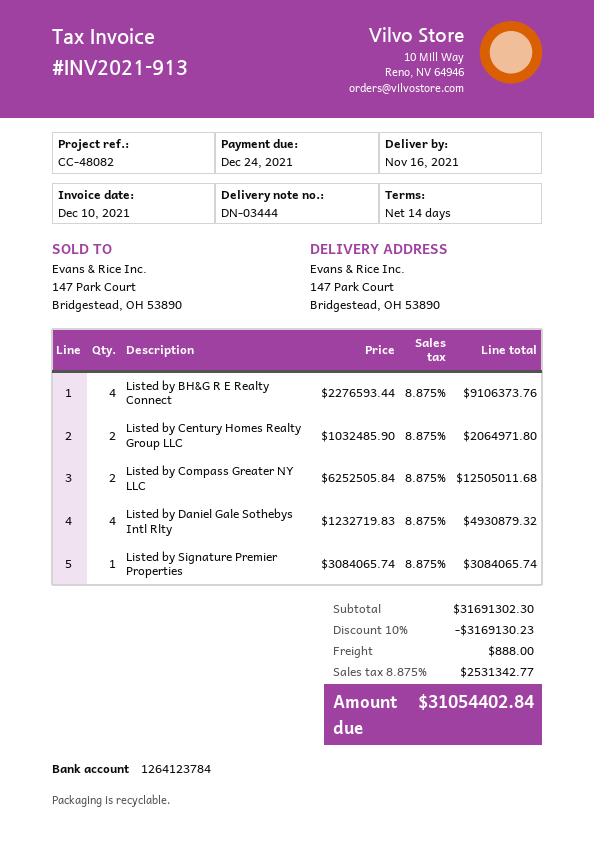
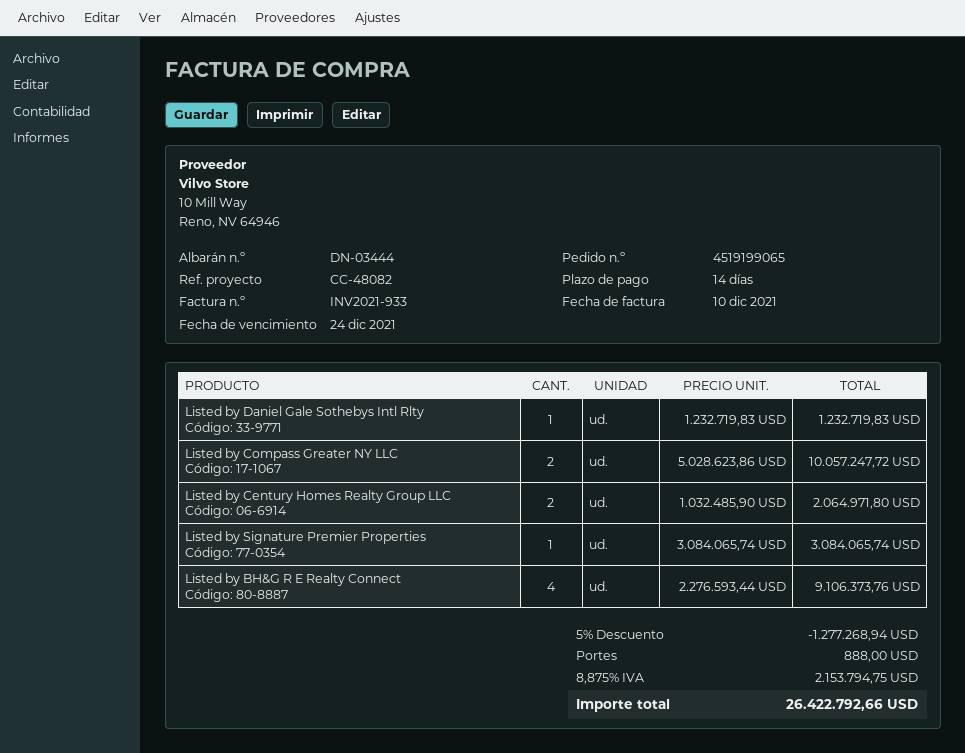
invoice number: INV2021-913 -> INV2021-933
Listed by Compass Greater NY LLC: 2 x 6252505.84 = 12505011.68 -> 2 x 5028623.86 = 10057247.72
Listed by Daniel Gale Sothebys Intl Rlty: 4 x 1232719.83 = 4930879.32 -> 1 x 1232719.83 = 1232719.83
discount: 10% = 3169130.23 -> 5% = 1277268.94
tax: 8.875% = 2531342.77 -> 8.875% = 2153794.75
total: 31054402.84 -> 26422792.66

